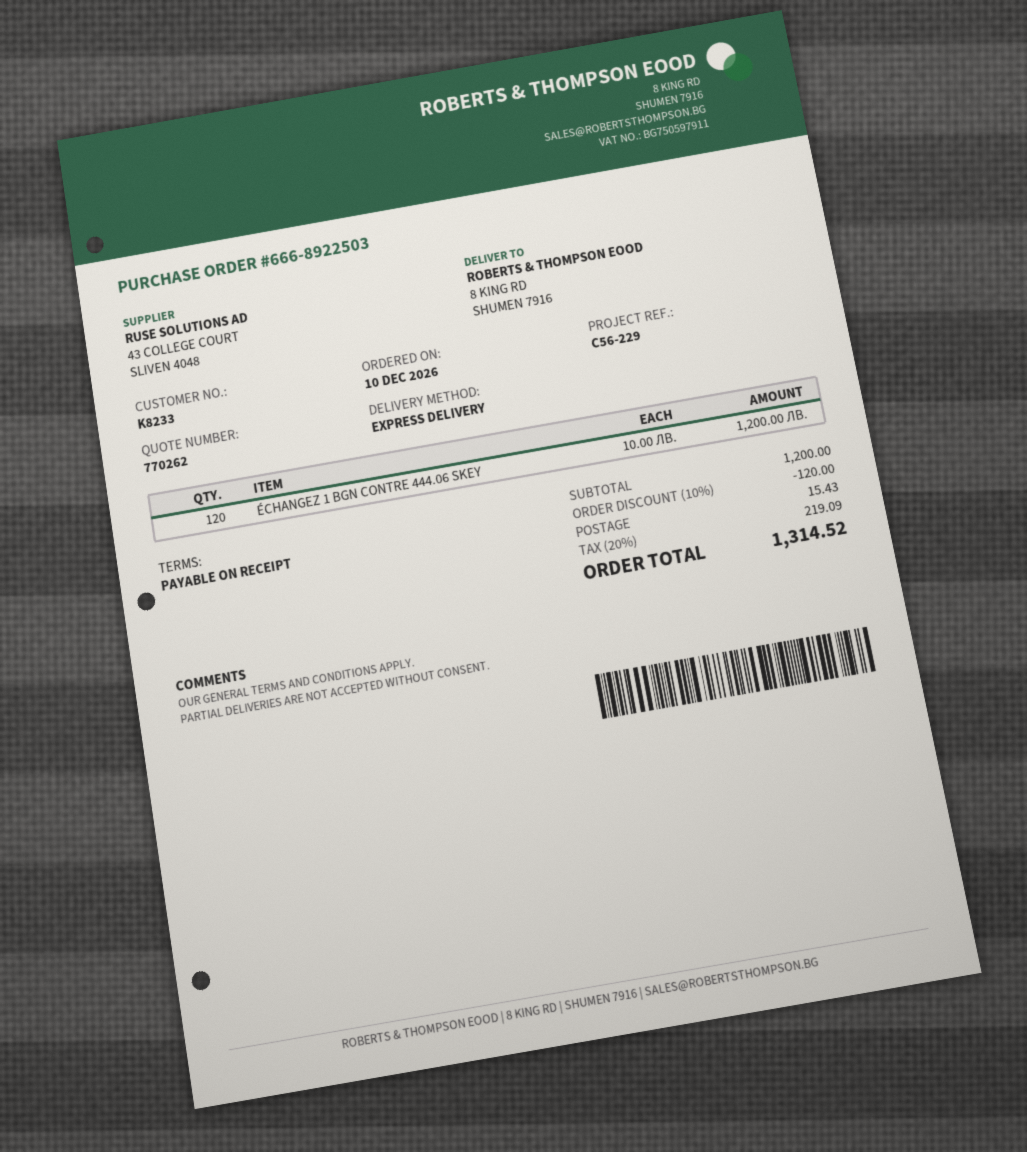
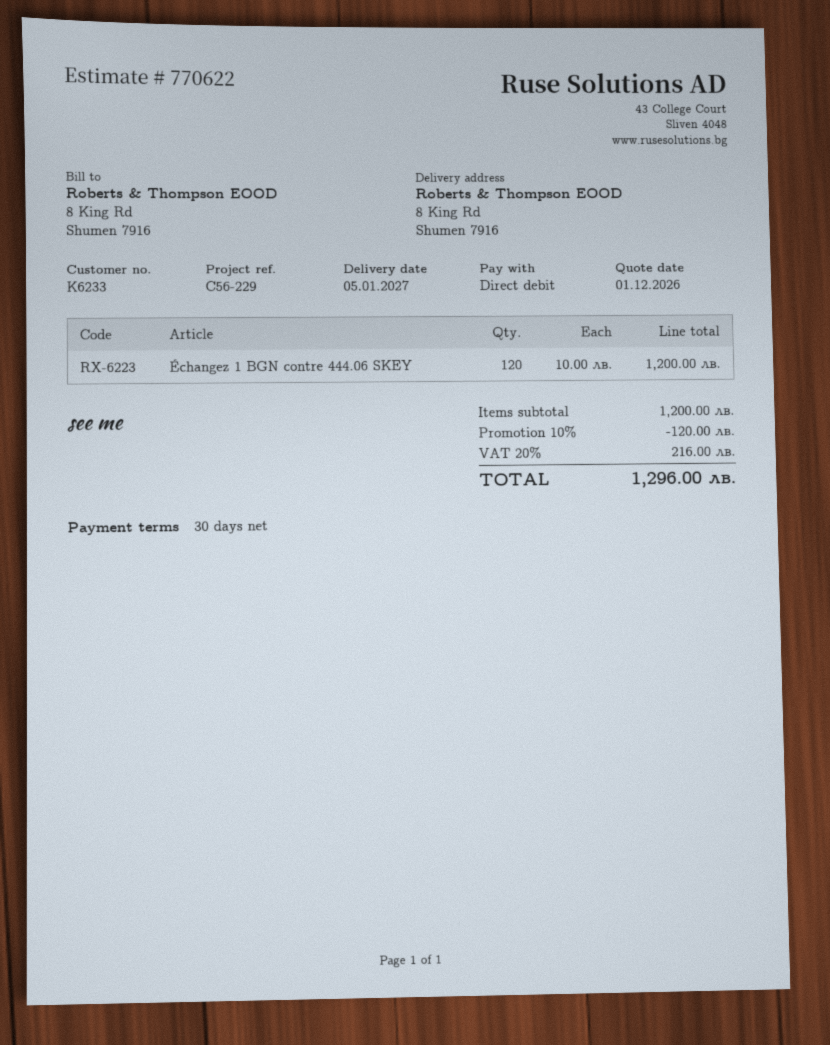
quote number: 770262 -> 770622
payment terms: on receipt -> 30 days
customer number: K8233 -> K6233
shipping: 15.43 -> none
tax: 20% = 219.09 -> 20% = 216.00
total: 1314.52 -> 1296.00

